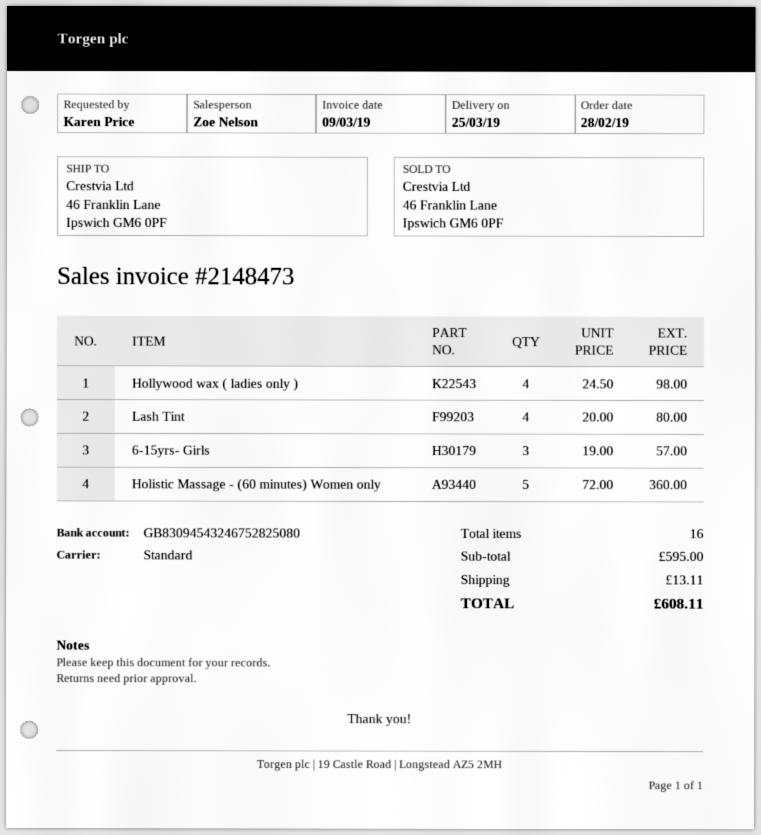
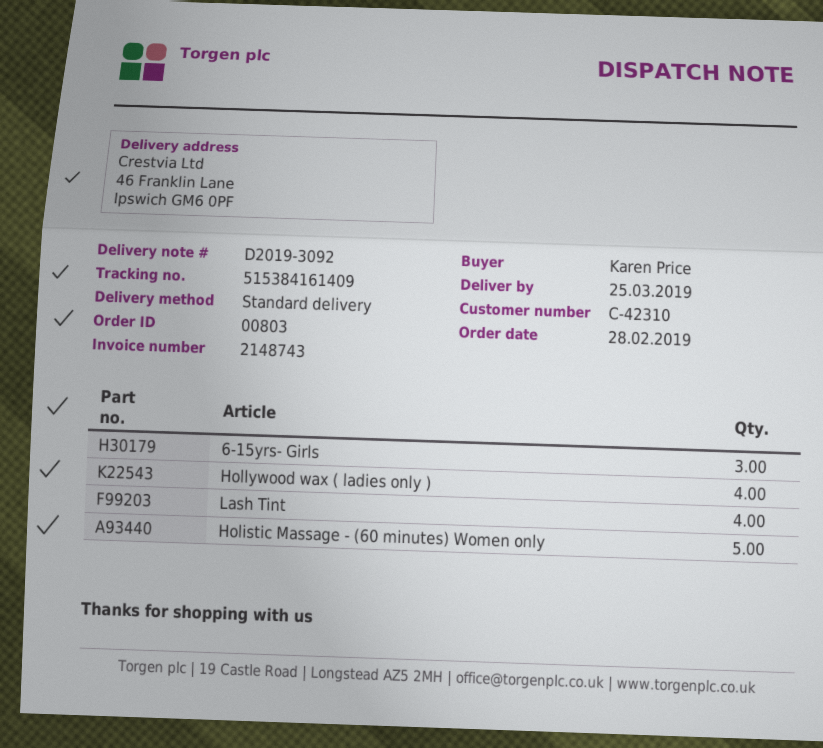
invoice number: 2148473 -> 2148743

